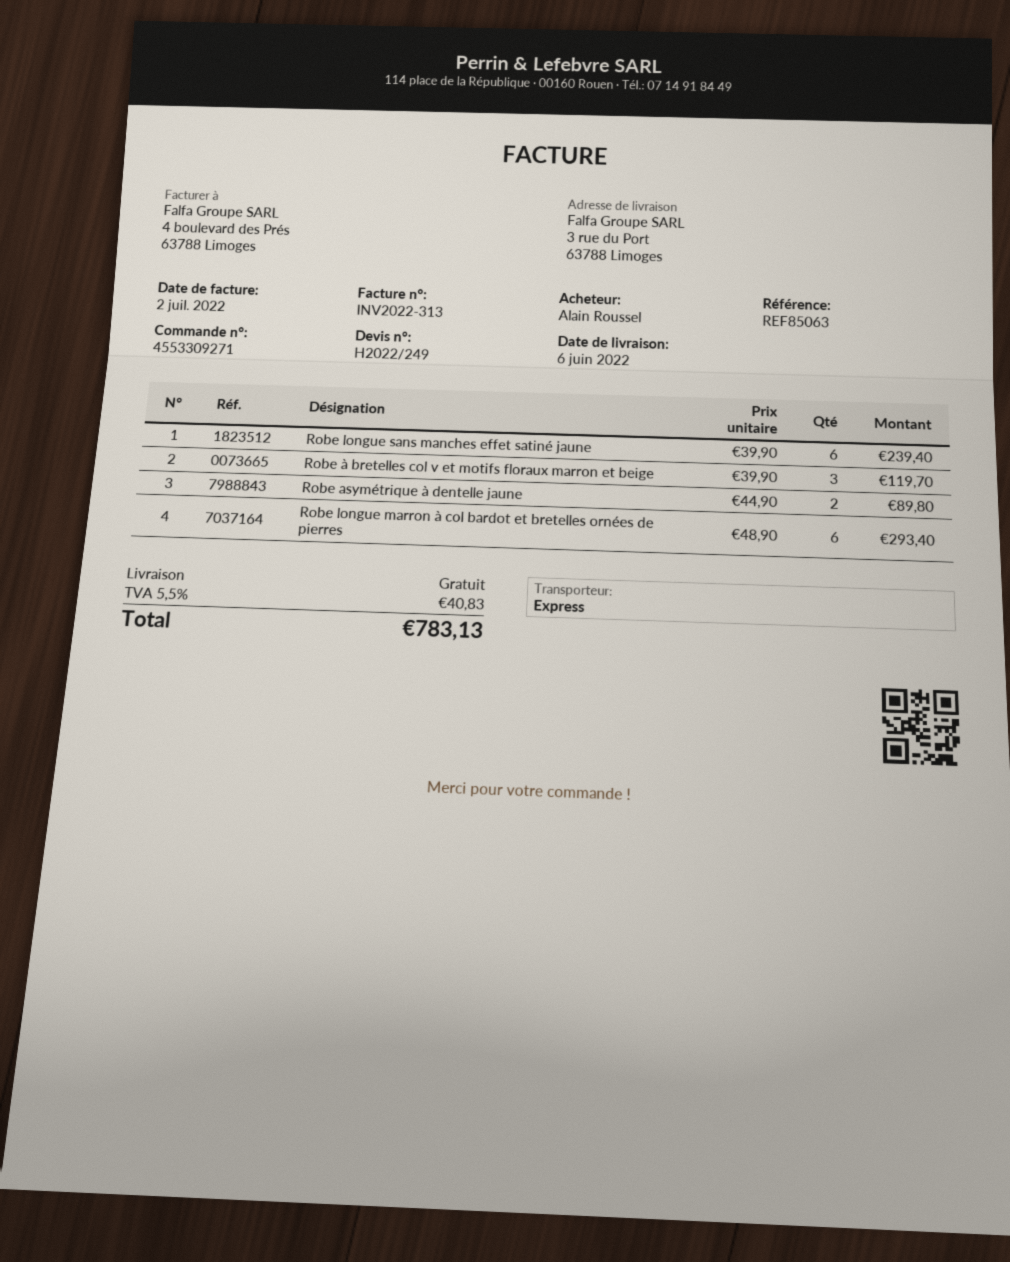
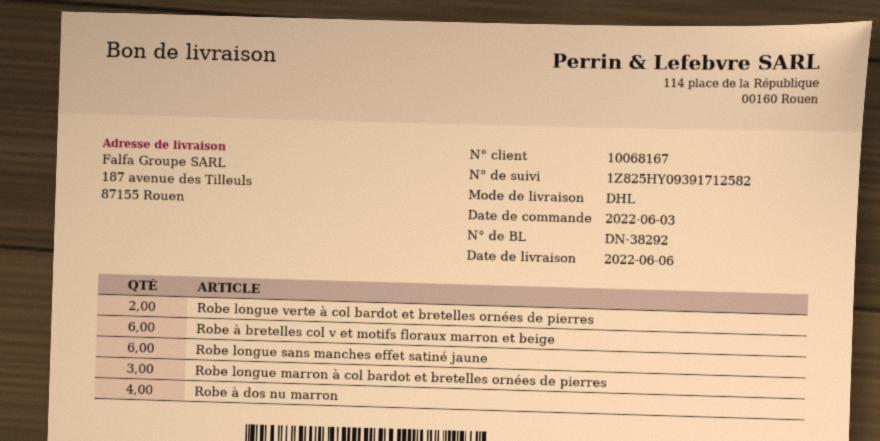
shipping method: express -> DHL
ship to: 3 rue du Port, 63788 Limoges -> 187 avenue des Tilleuls, 87155 Rouen
Robe à bretelles col v et motifs floraux marron et beige: 3 -> 6
Robe asymétrique à dentelle jaune: 2 -> none
Robe longue marron à col bardot et bretelles ornées de pierres: 6 -> 3
Robe longue verte à col bardot et bretelles ornées de pierres: none -> 2
Robe à dos nu marron: none -> 4

